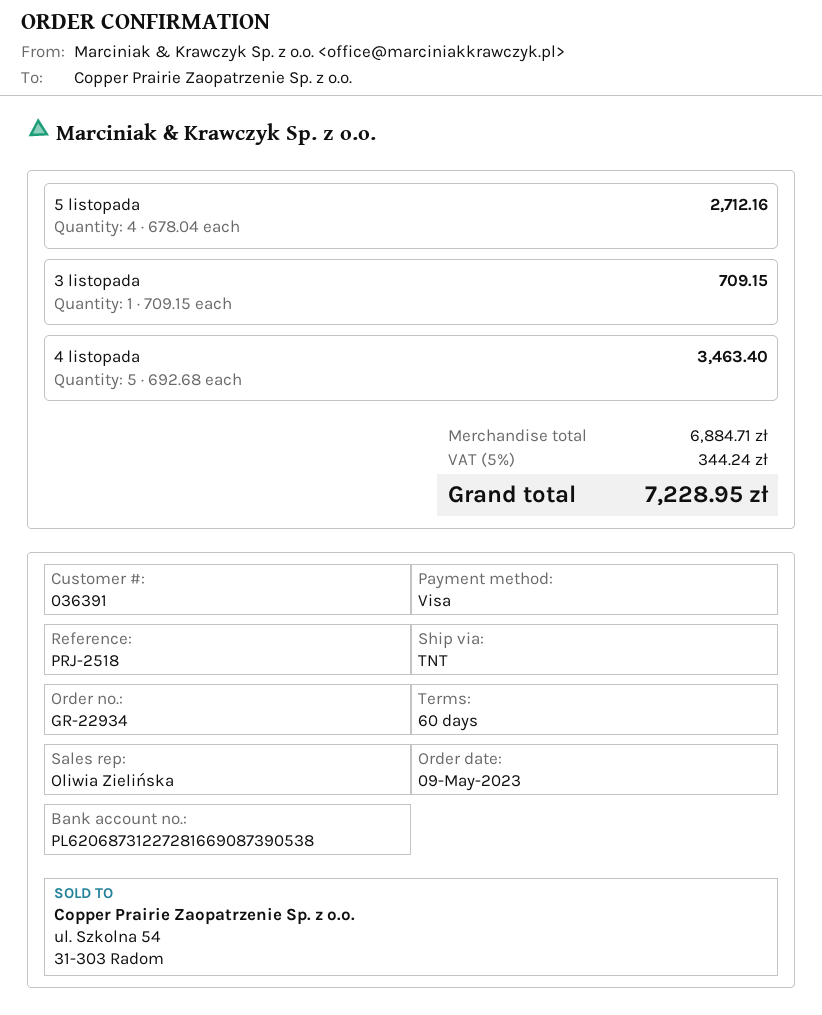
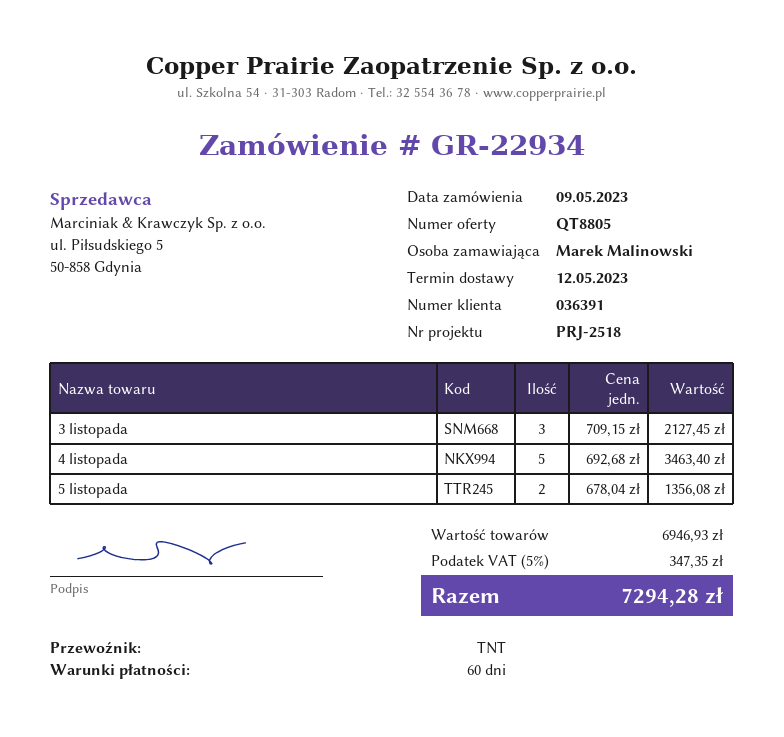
5 listopada: 4 x 678.04 = 2712.16 -> 2 x 678.04 = 1356.08
3 listopada: 1 x 709.15 = 709.15 -> 3 x 709.15 = 2127.45
subtotal: 6884.71 -> 6946.93
tax: 5% = 344.24 -> 5% = 347.35
total: 7228.95 -> 7294.28

